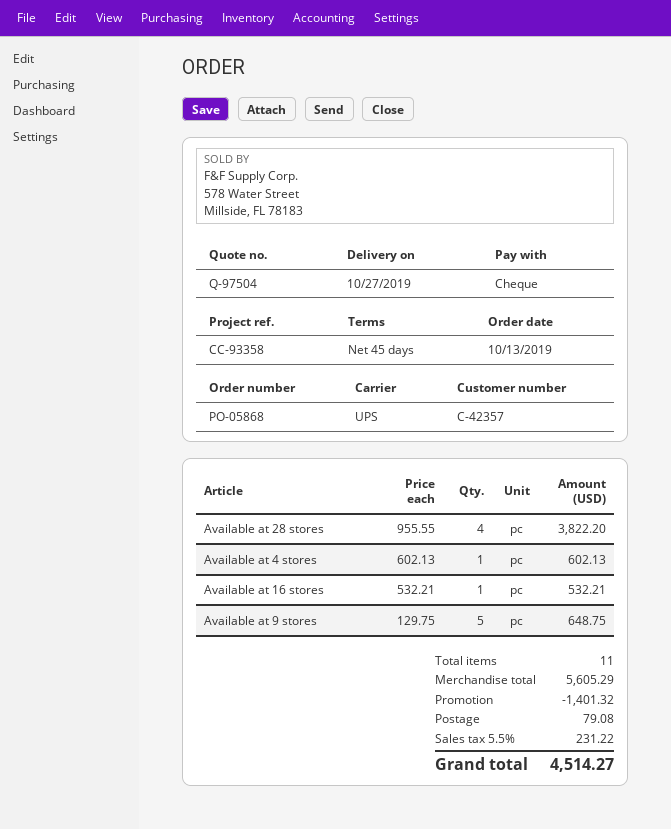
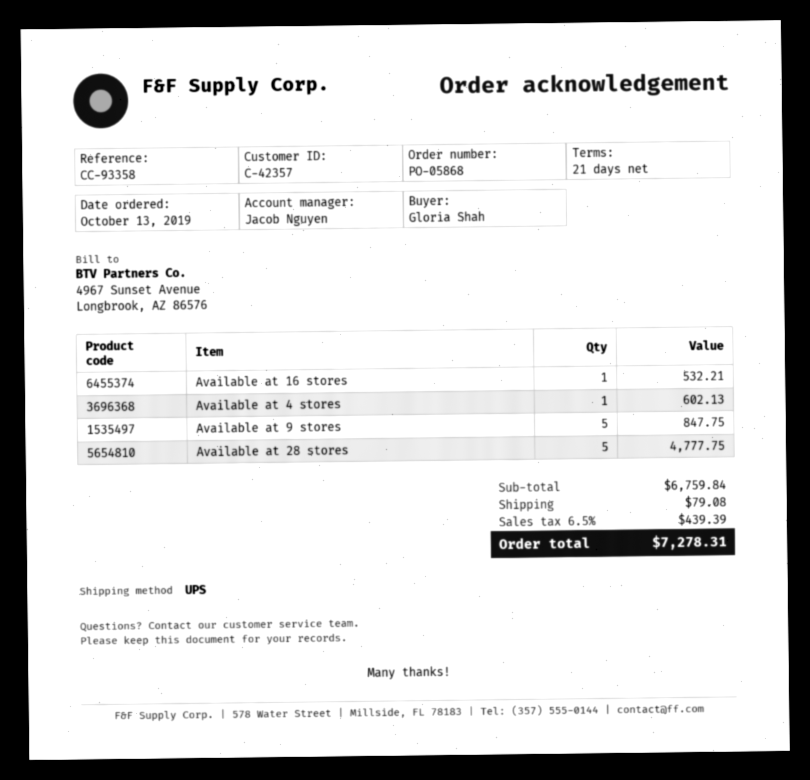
payment terms: 45 days -> 21 days
Available at 28 stores: 4 for 3822.20 -> 5 for 4777.75
Available at 9 stores: 5 for 648.75 -> 5 for 847.75
subtotal: 5605.29 -> 6759.84
discount: 1401.32 -> none
tax: 5.5% = 231.22 -> 6.5% = 439.39
total: 4514.27 -> 7278.31

